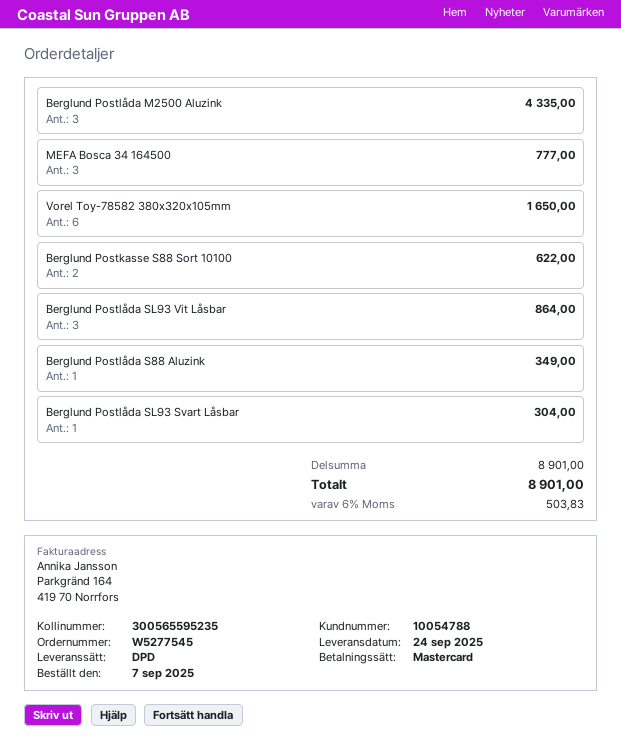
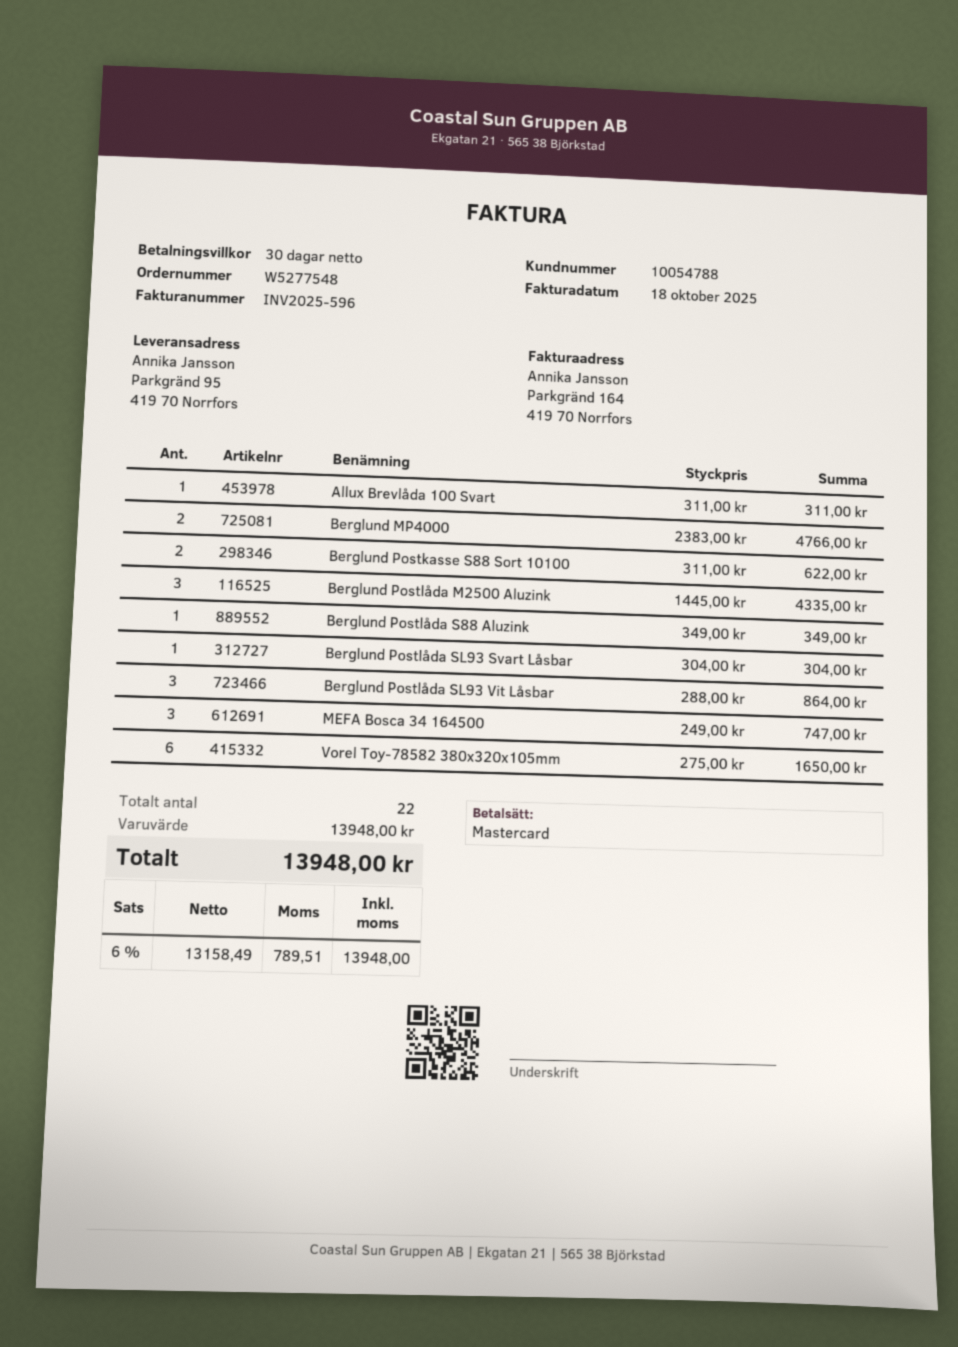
order number: W5277545 -> W5277548
MEFA Bosca 34 164500: 3 for 777.00 -> 3 for 747.00
Allux Brevlåda 100 Svart: none -> 1 for 311.00
Berglund MP4000: none -> 2 for 4766.00
subtotal: 8901.00 -> 13948.00
tax: 6% = 503.83 -> 6% = 789.51
total: 8901.00 -> 13948.00

